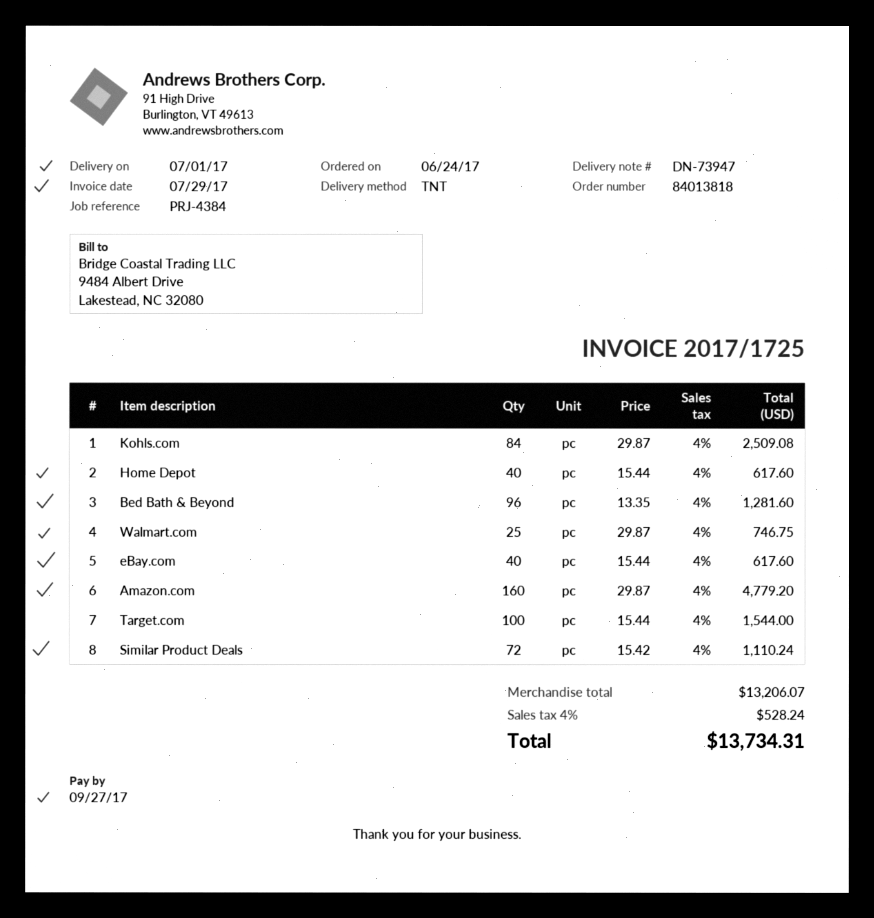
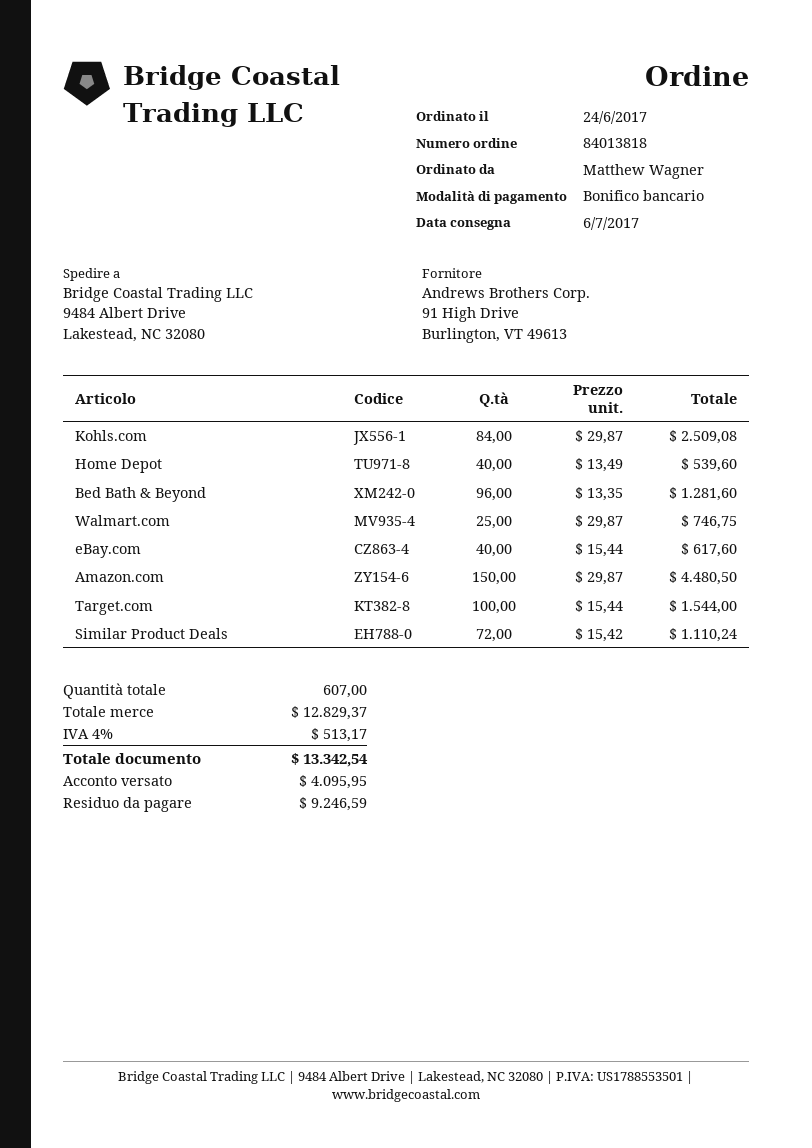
delivery date: 2017-07-01 -> 2017-07-06
Home Depot: 40 x 15.44 = 617.60 -> 40 x 13.49 = 539.60
Amazon.com: 160 x 29.87 = 4779.20 -> 150 x 29.87 = 4480.50
subtotal: 13206.07 -> 12829.37
tax: 4% = 528.24 -> 4% = 513.17
total: 13734.31 -> 13342.54

